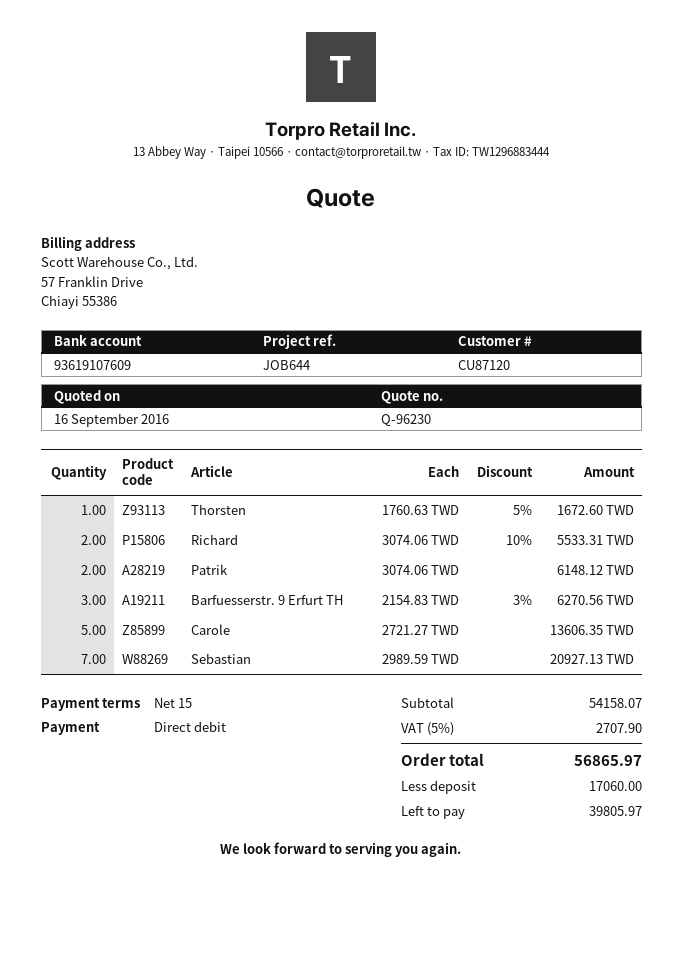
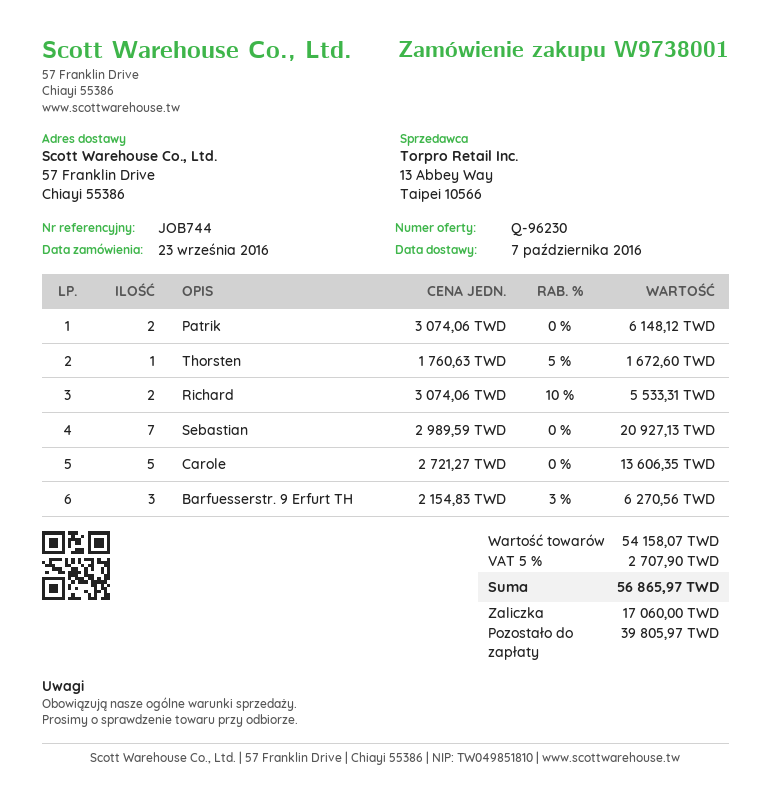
reference: JOB644 -> JOB744

